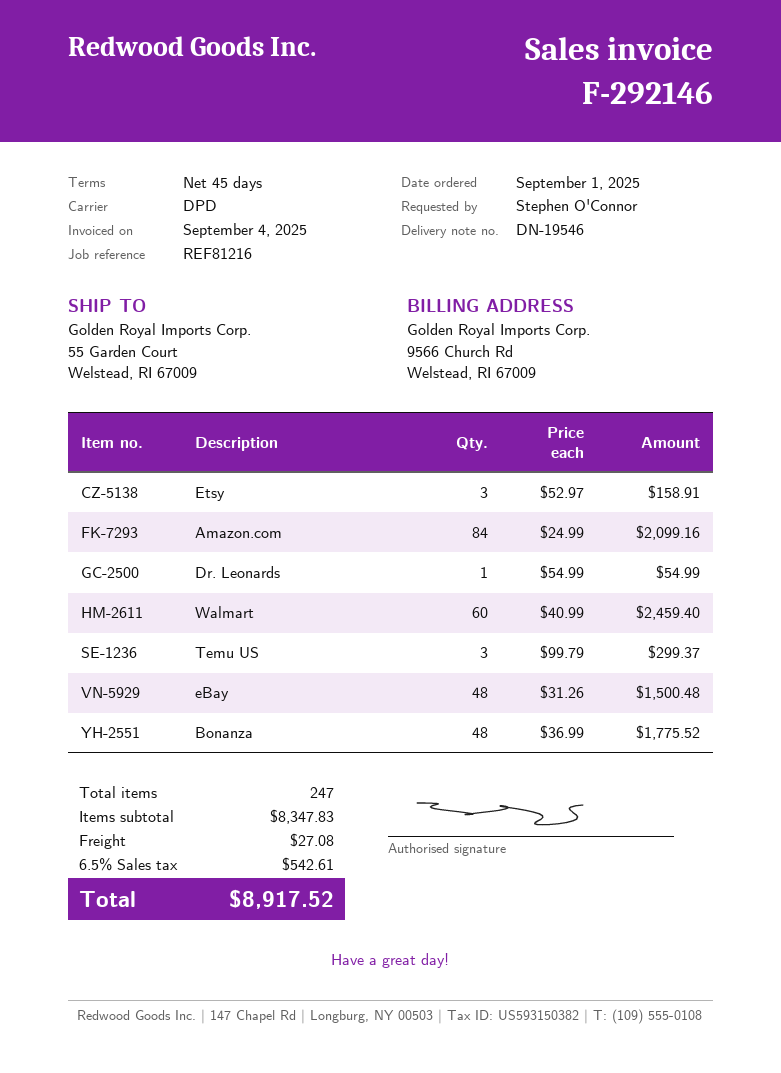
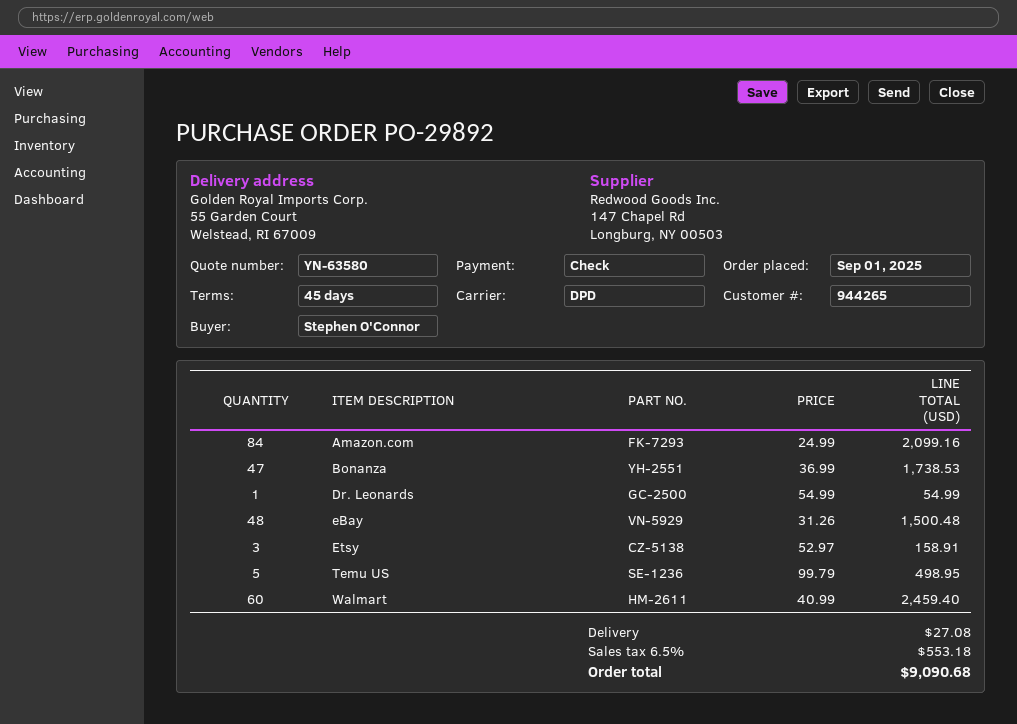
Temu US: 3 x 99.79 = 299.37 -> 5 x 99.79 = 498.95
Bonanza: 48 x 36.99 = 1775.52 -> 47 x 36.99 = 1738.53
tax: 6.5% = 542.61 -> 6.5% = 553.18
total: 8917.52 -> 9090.68

